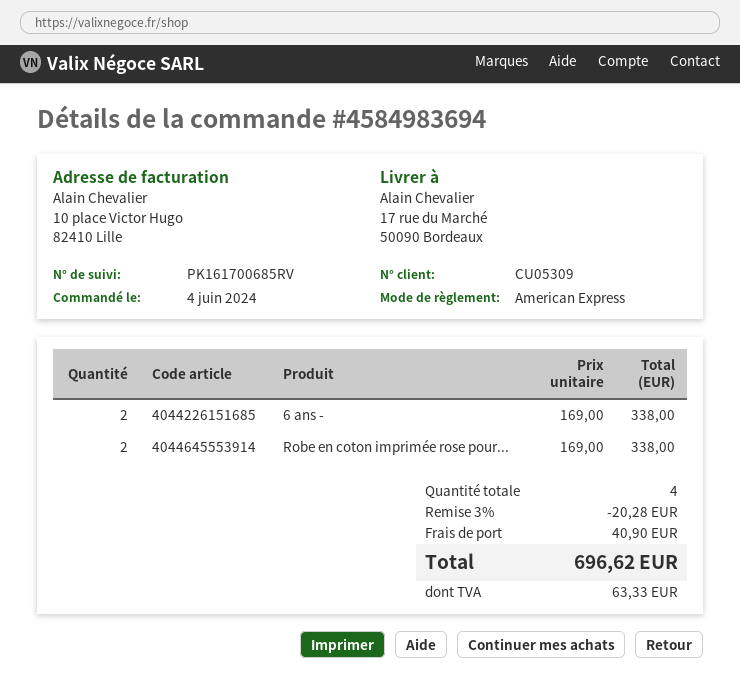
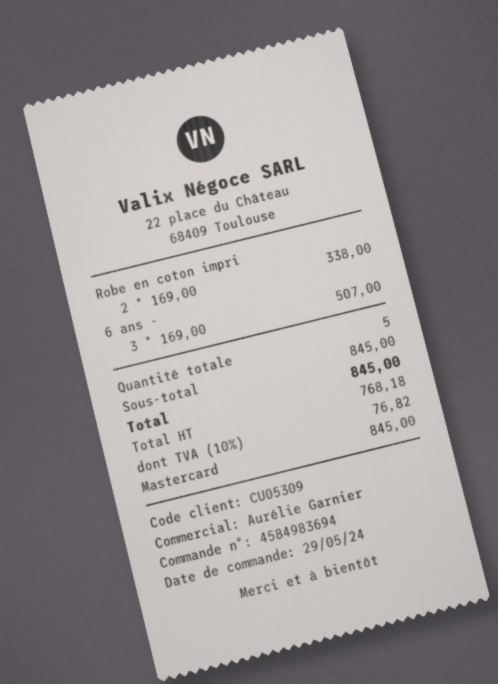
order date: 2024-06-04 -> 2024-05-29
payment method: American Express -> Mastercard
6 ans -: 2 x 169.00 = 338.00 -> 3 x 169.00 = 507.00
total quantity: 4 -> 5
discount: 3% = 20.28 -> none
shipping: 40.90 -> none
tax: 63.33 -> 76.82
total: 696.62 -> 845.00

